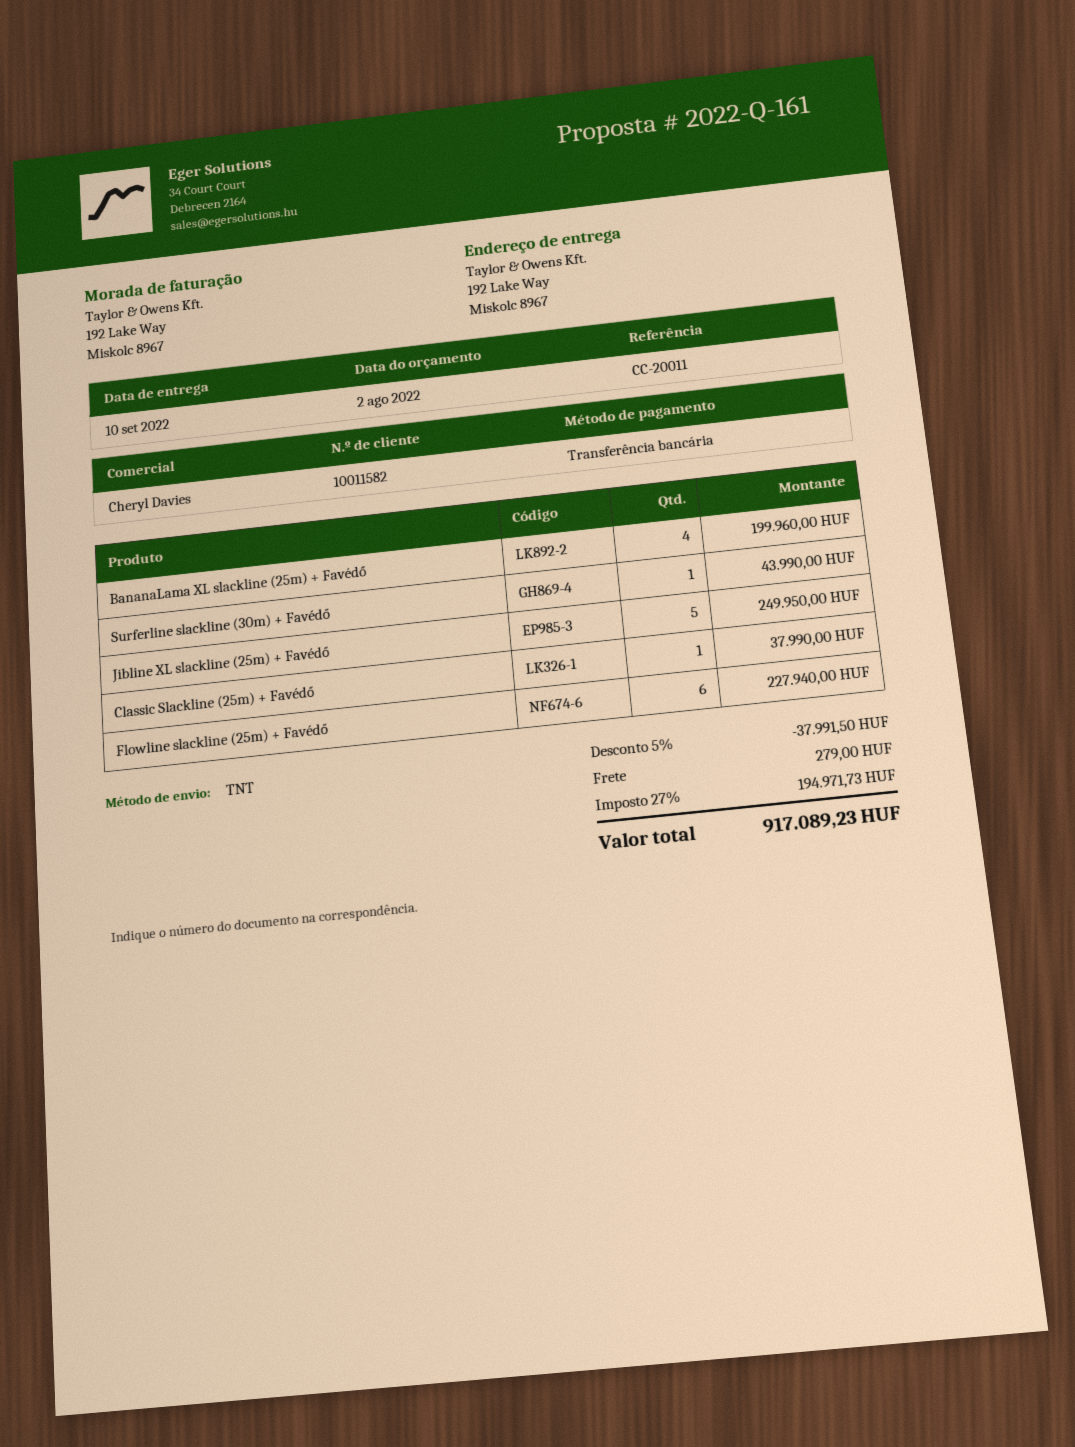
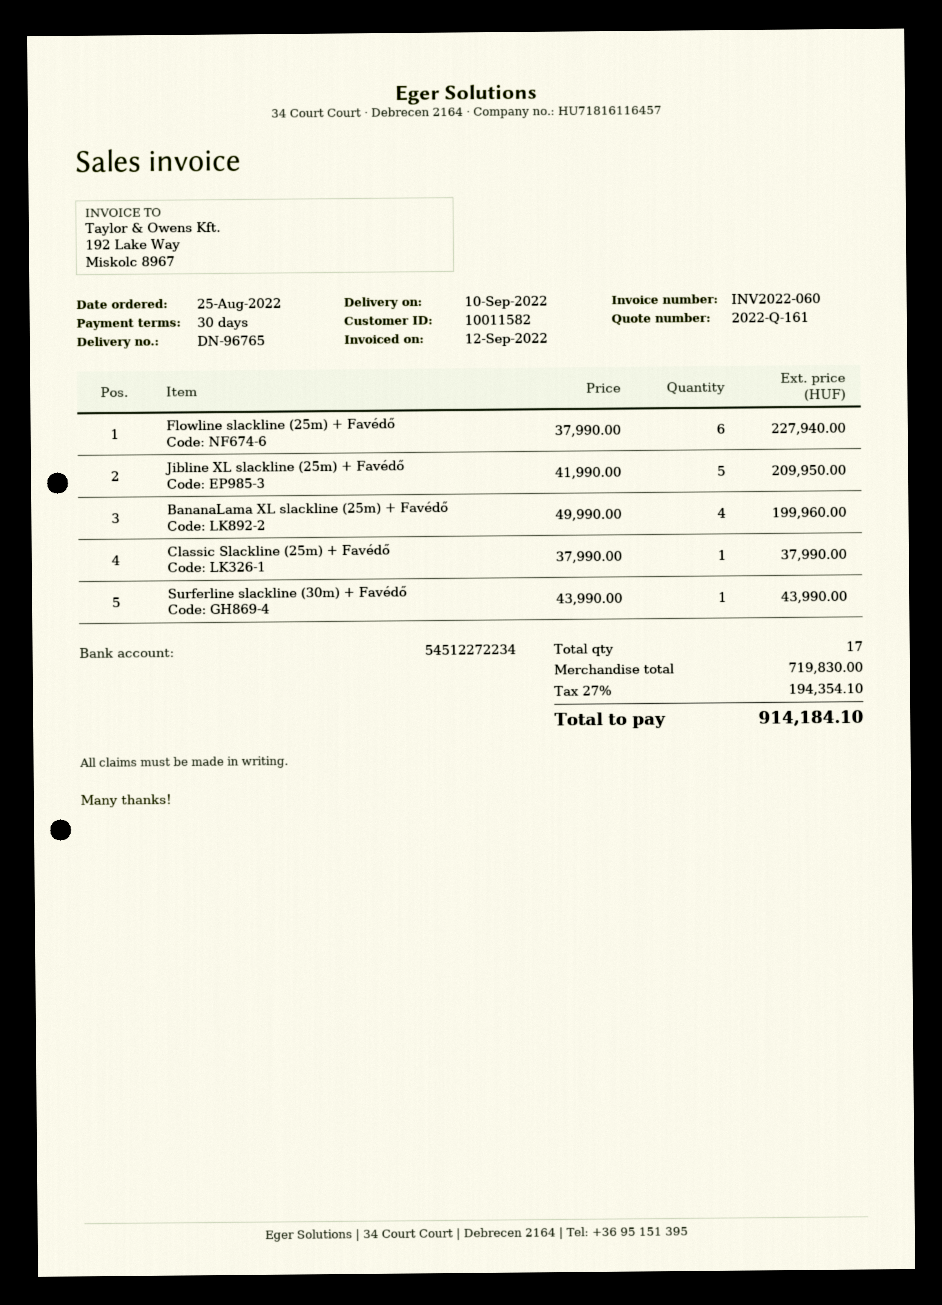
Jibline XL slackline (25m) + Favédő: 5 for 249950.00 -> 5 for 209950.00
discount: 5% = 37991.50 -> none
shipping: 279.00 -> none
tax: 27% = 194971.73 -> 27% = 194354.10
total: 917089.23 -> 914184.10

